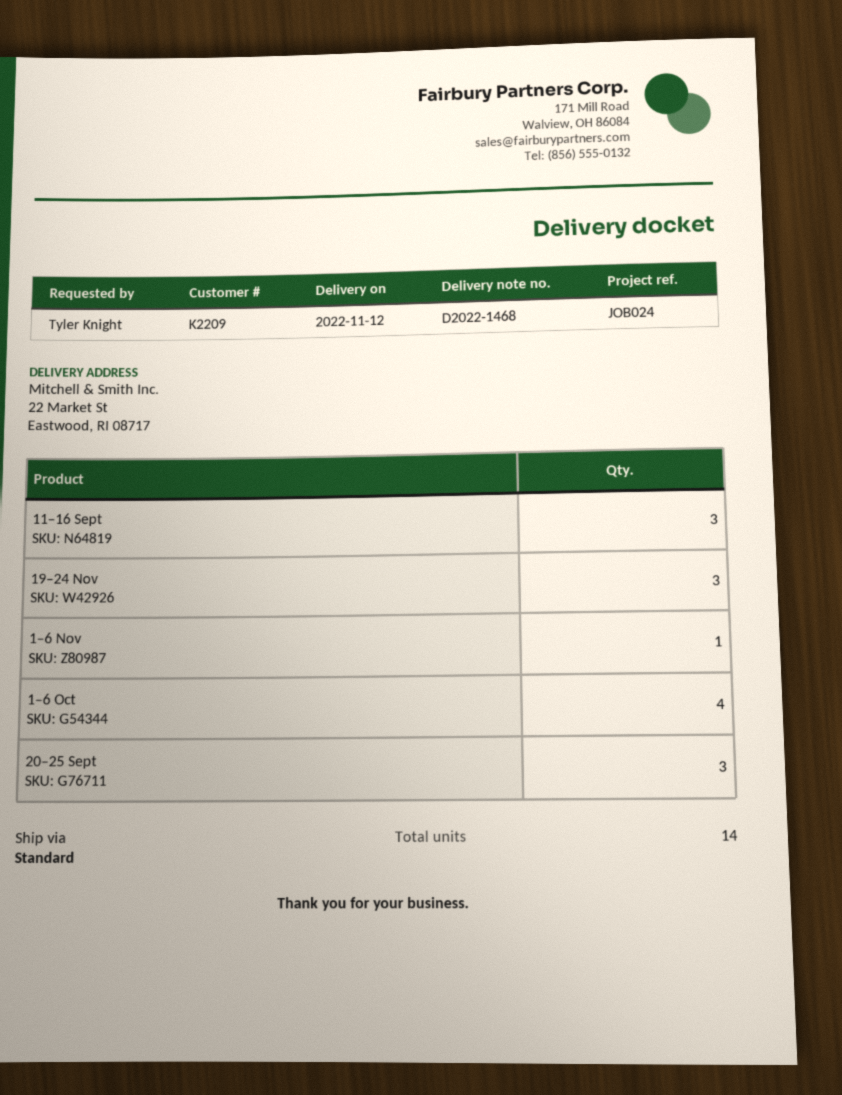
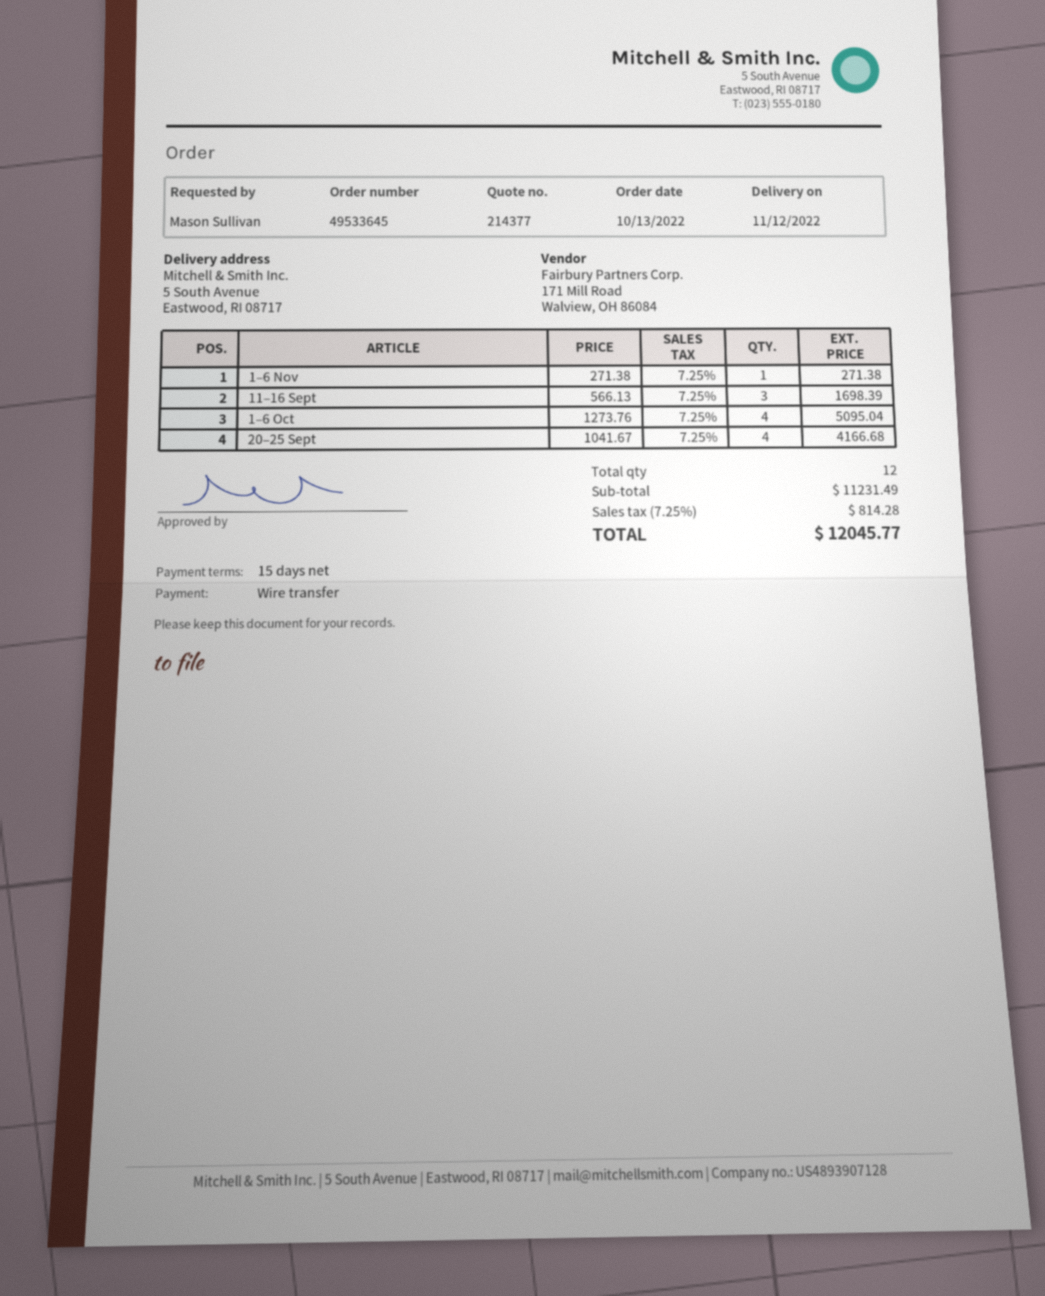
ordered by: Tyler Knight -> Mason Sullivan
ship to: 22 Market St, Eastwood, RI 08717 -> 5 South Avenue, Eastwood, RI 08717
19–24 Nov: 3 -> none
20–25 Sept: 3 -> 4
total quantity: 14 -> 12

